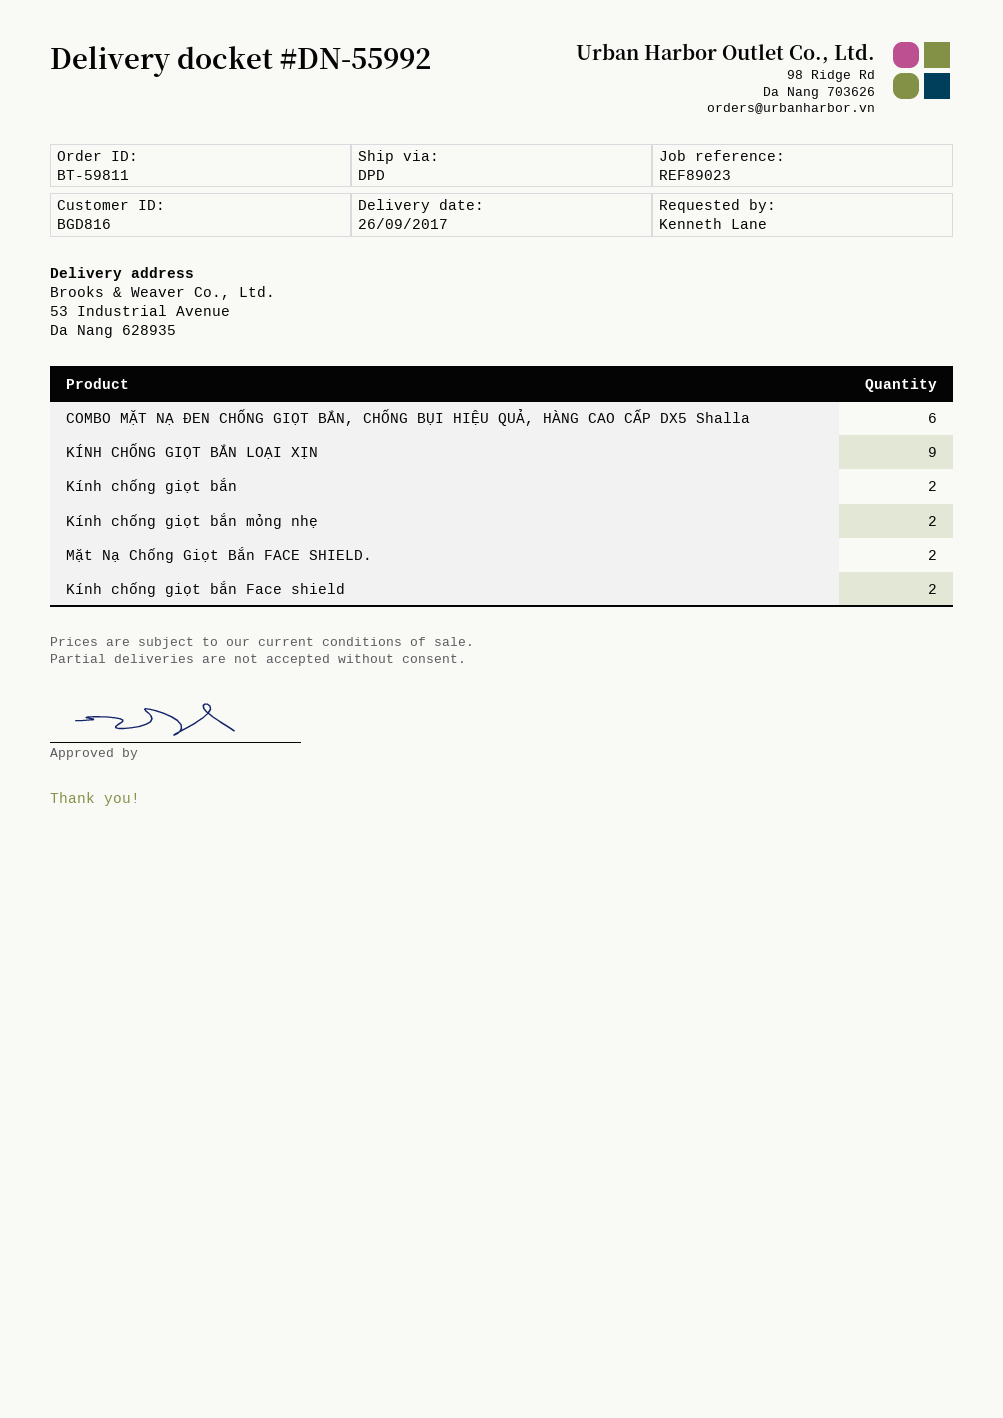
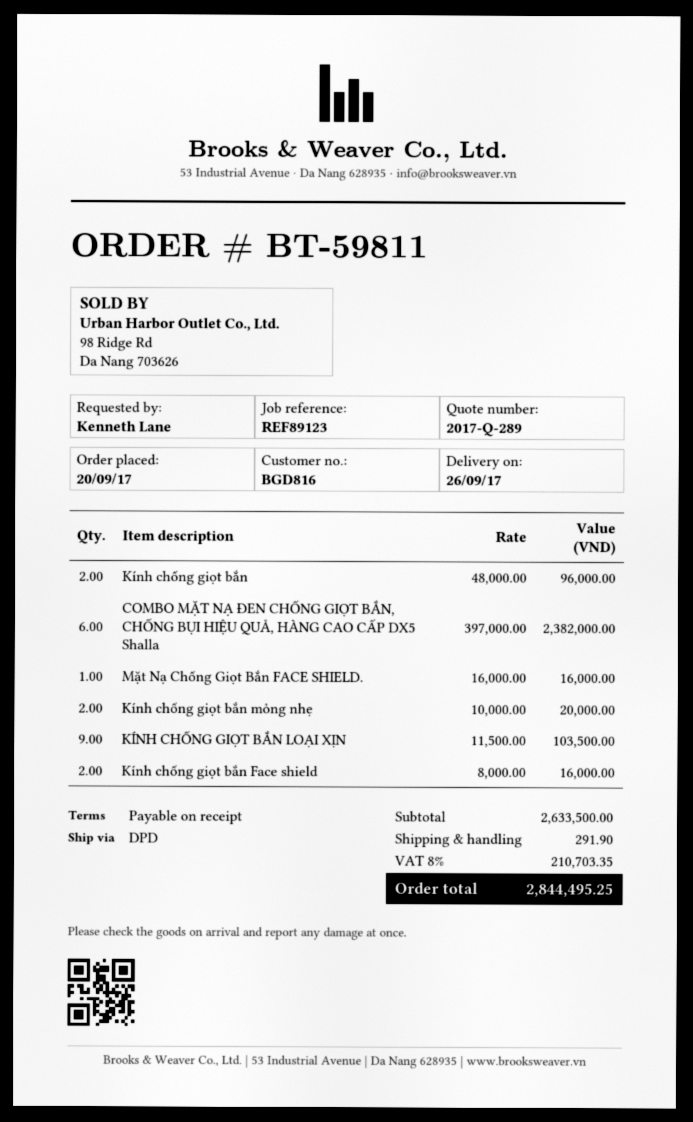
reference: REF89023 -> REF89123
Mặt Nạ Chống Giọt Bắn FACE SHIELD.: 2 -> 1

